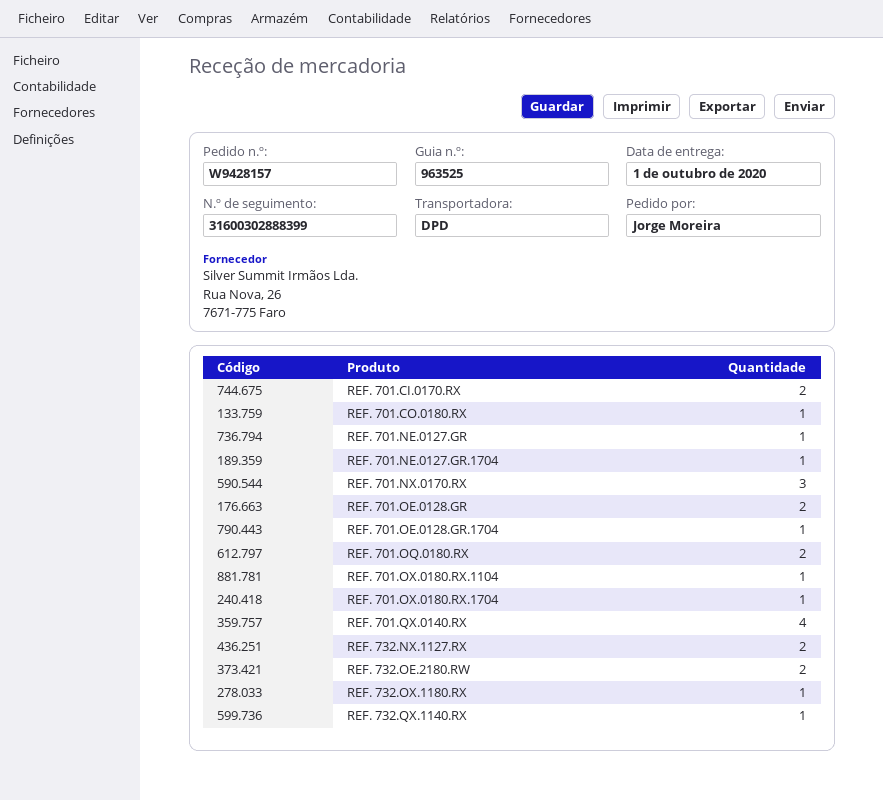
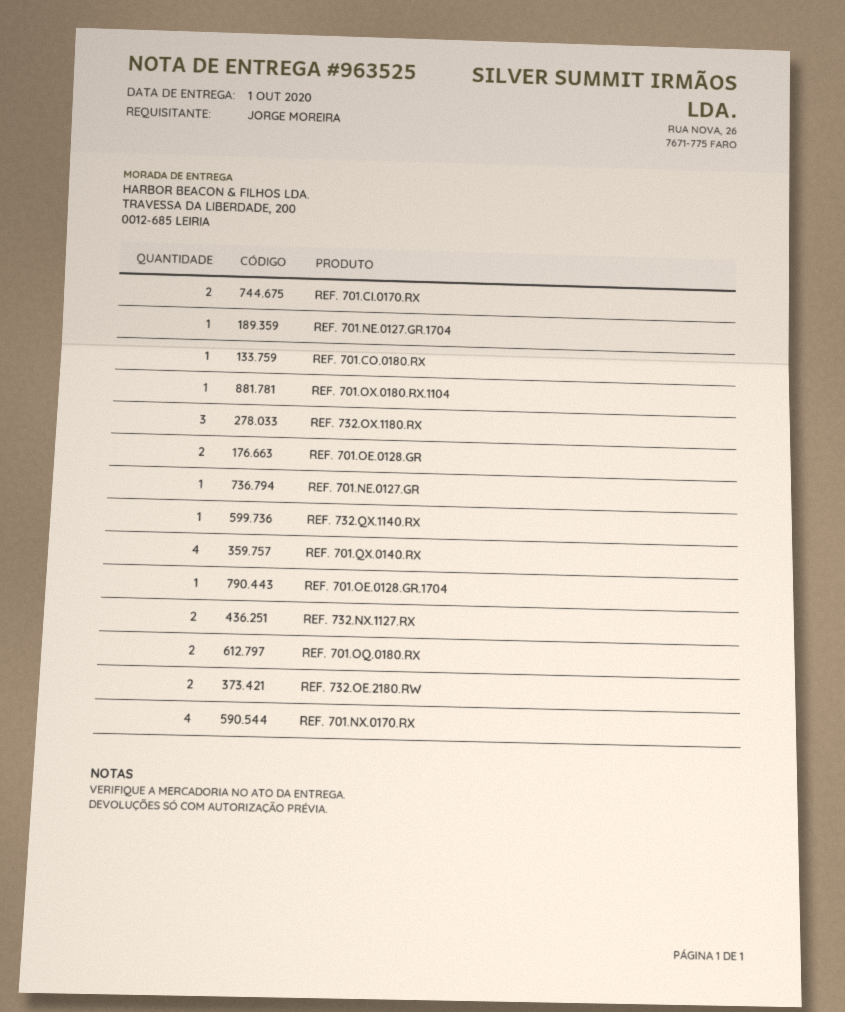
REF. 701.NX.0170.RX: 3 -> 4
REF. 701.OX.0180.RX.1704: 1 -> none
REF. 732.OX.1180.RX: 1 -> 3

